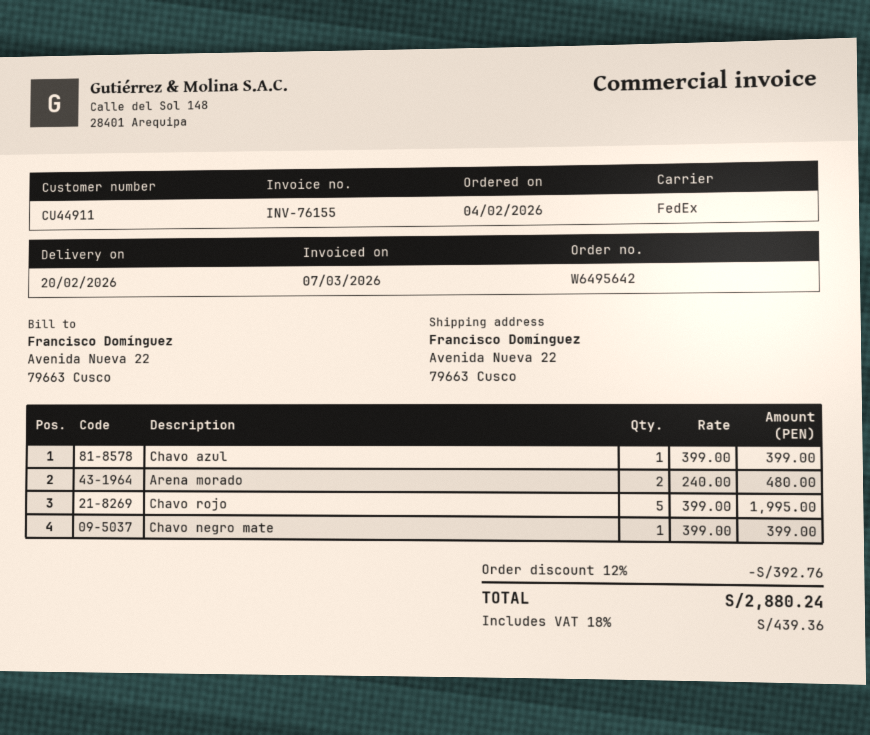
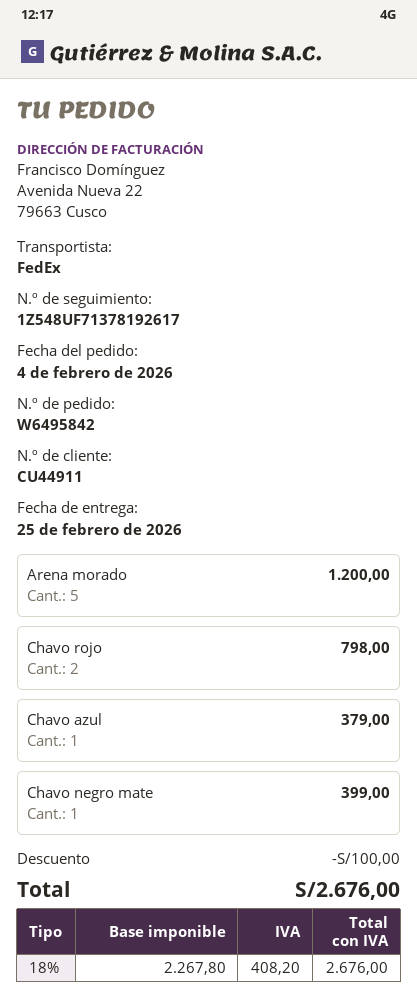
order number: W6495642 -> W6495842
delivery date: 2026-02-20 -> 2026-02-25
Chavo azul: 1 for 399.00 -> 1 for 379.00
Arena morado: 2 for 480.00 -> 5 for 1200.00
Chavo rojo: 5 for 1995.00 -> 2 for 798.00
discount: 392.76 -> 100.00
tax: 18% = 439.36 -> 18% = 408.20
total: 2880.24 -> 2676.00

